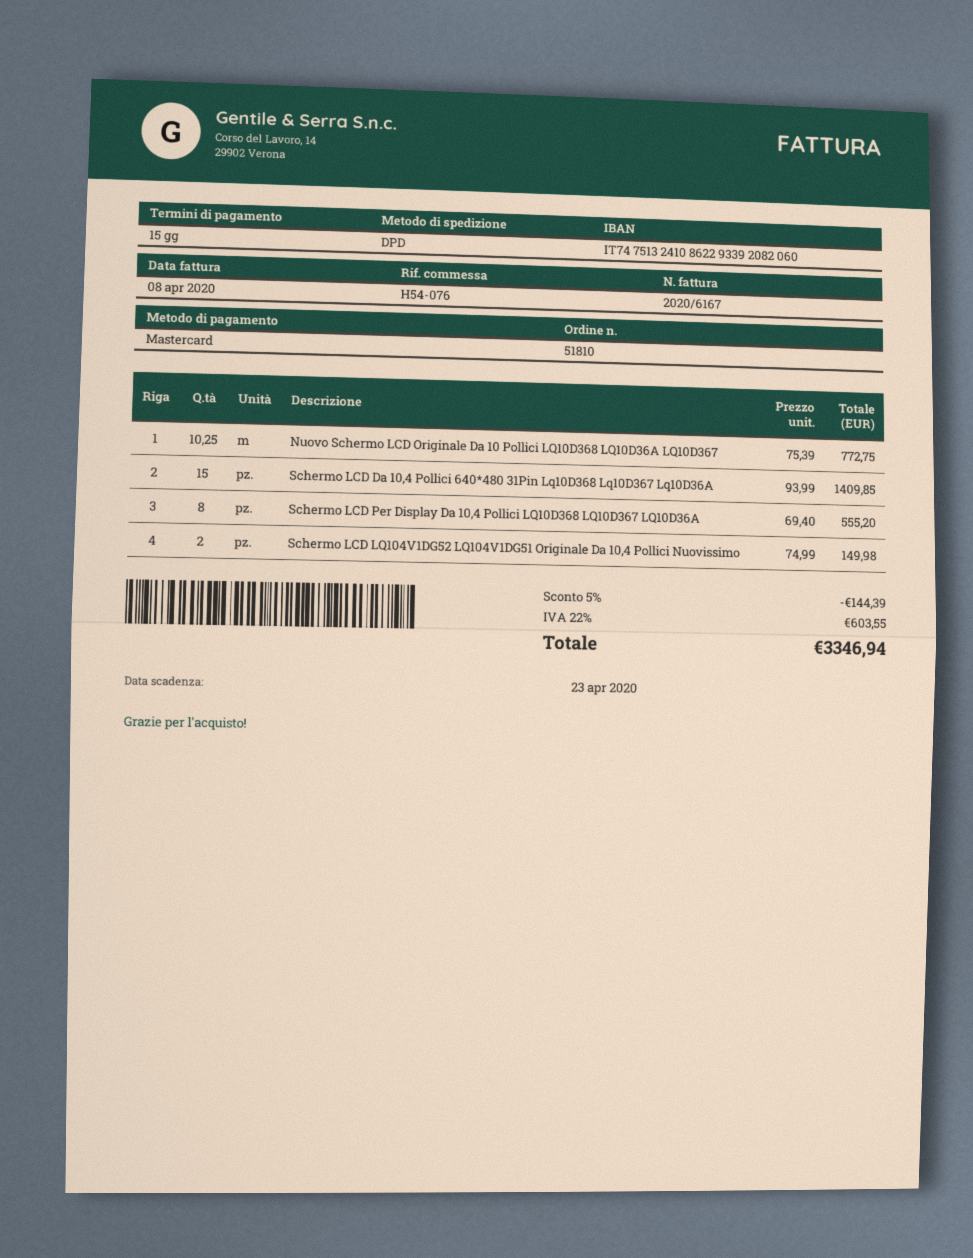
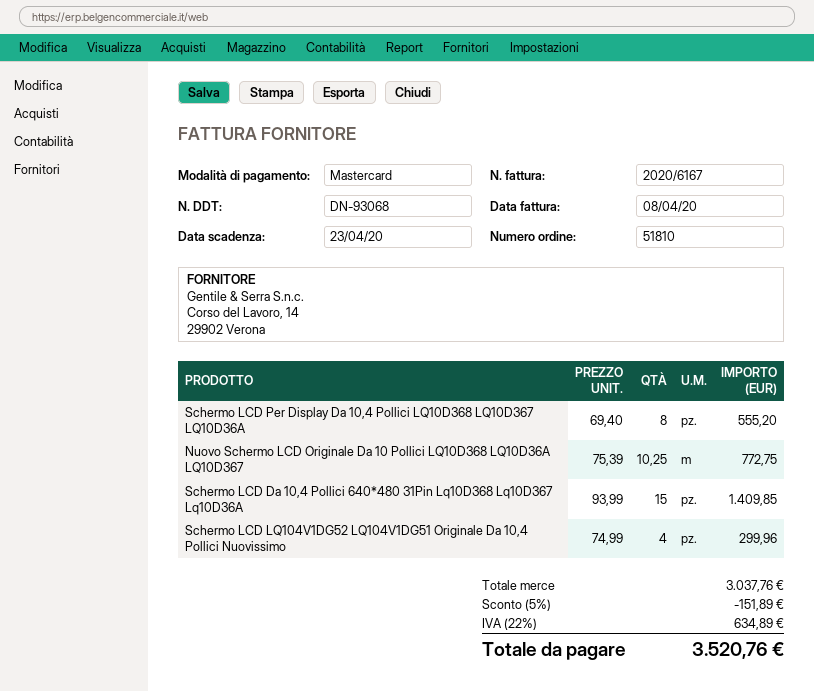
Schermo LCD LQ104V1DG52 LQ104V1DG51 Originale Da 10,4 Pollici Nuovissimo: 2 x 74.99 = 149.98 -> 4 x 74.99 = 299.96
discount: 5% = 144.39 -> 5% = 151.89
tax: 22% = 603.55 -> 22% = 634.89
total: 3346.94 -> 3520.76

